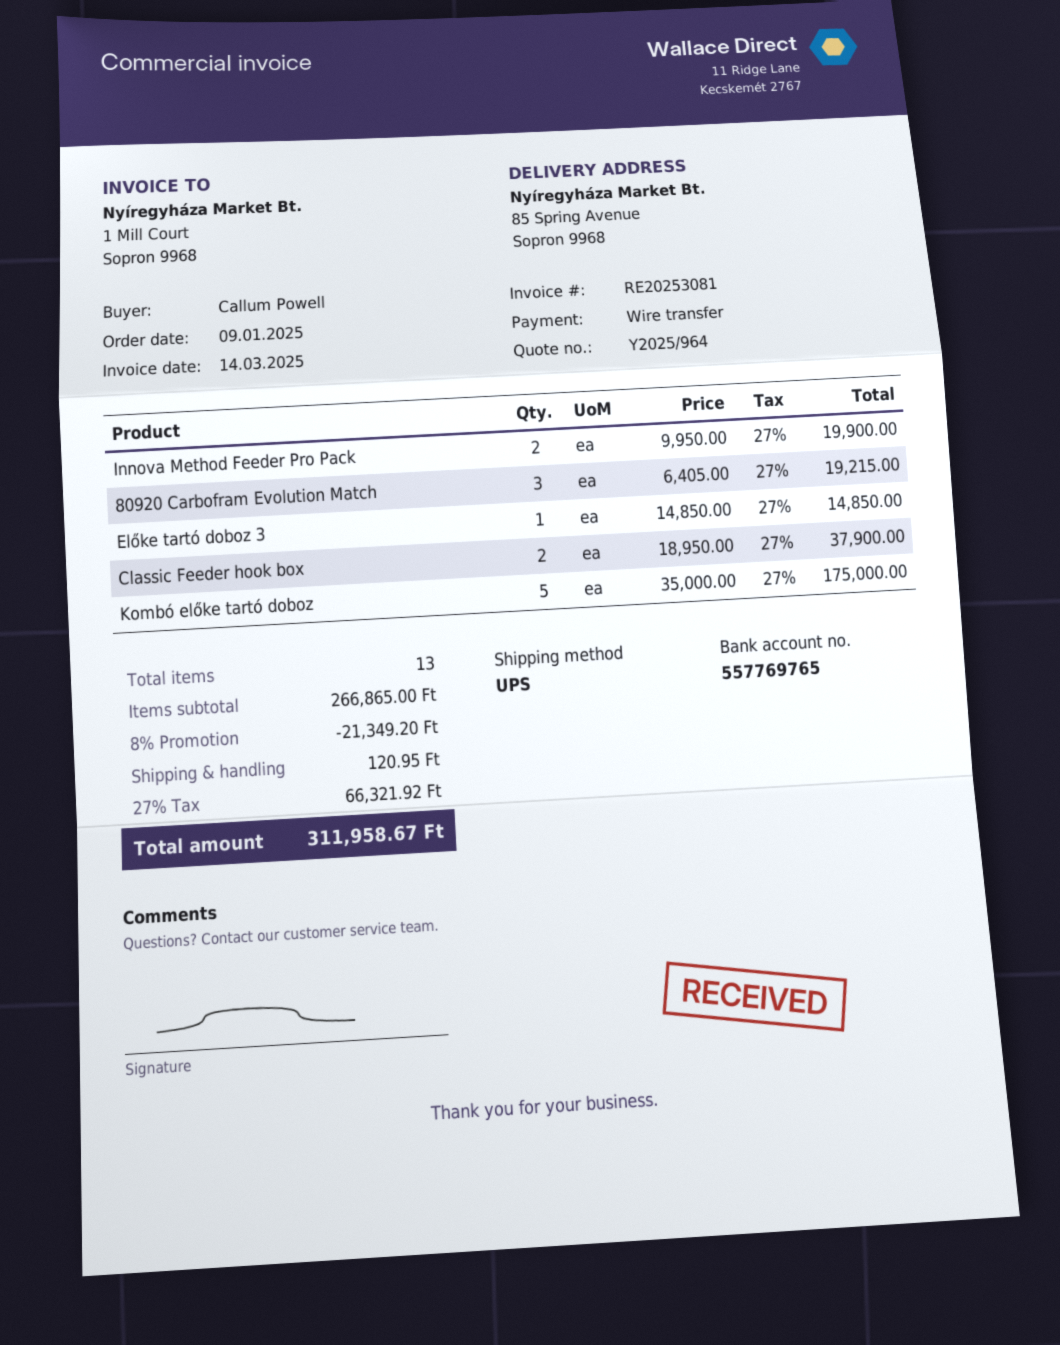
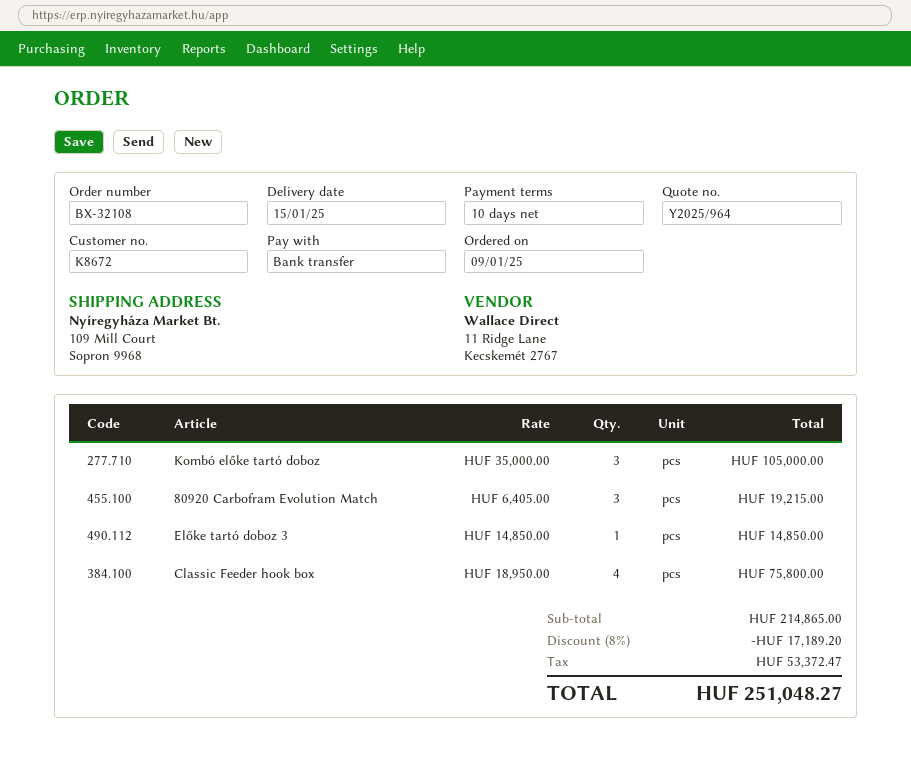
ship to: 85 Spring Avenue, Sopron 9968 -> 109 Mill Court, Sopron 9968
Innova Method Feeder Pro Pack: 2 x 9950.00 = 19900.00 -> none
Classic Feeder hook box: 2 x 18950.00 = 37900.00 -> 4 x 18950.00 = 75800.00
Kombó előke tartó doboz: 5 x 35000.00 = 175000.00 -> 3 x 35000.00 = 105000.00
subtotal: 266865.00 -> 214865.00
discount: 8% = 21349.20 -> 8% = 17189.20
shipping: 120.95 -> none
tax: 66321.92 -> 53372.47
total: 311958.67 -> 251048.27

